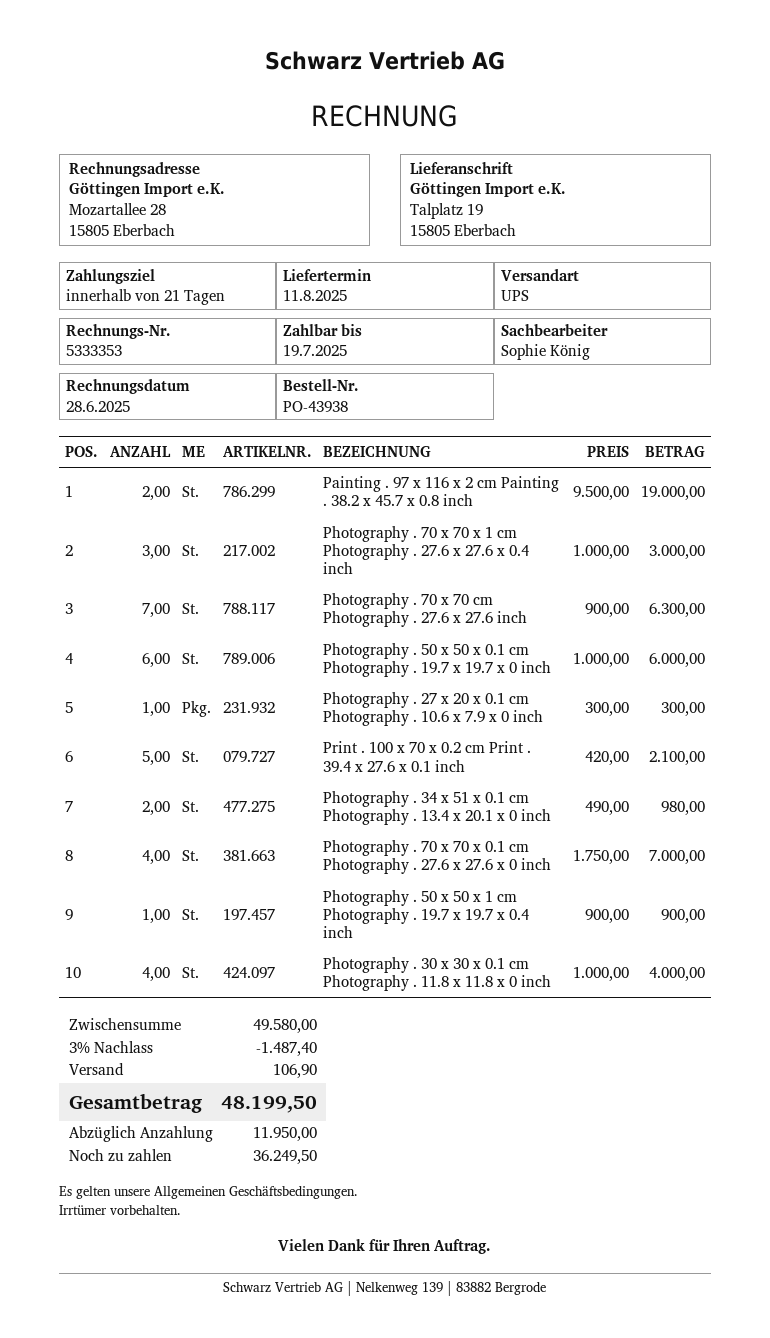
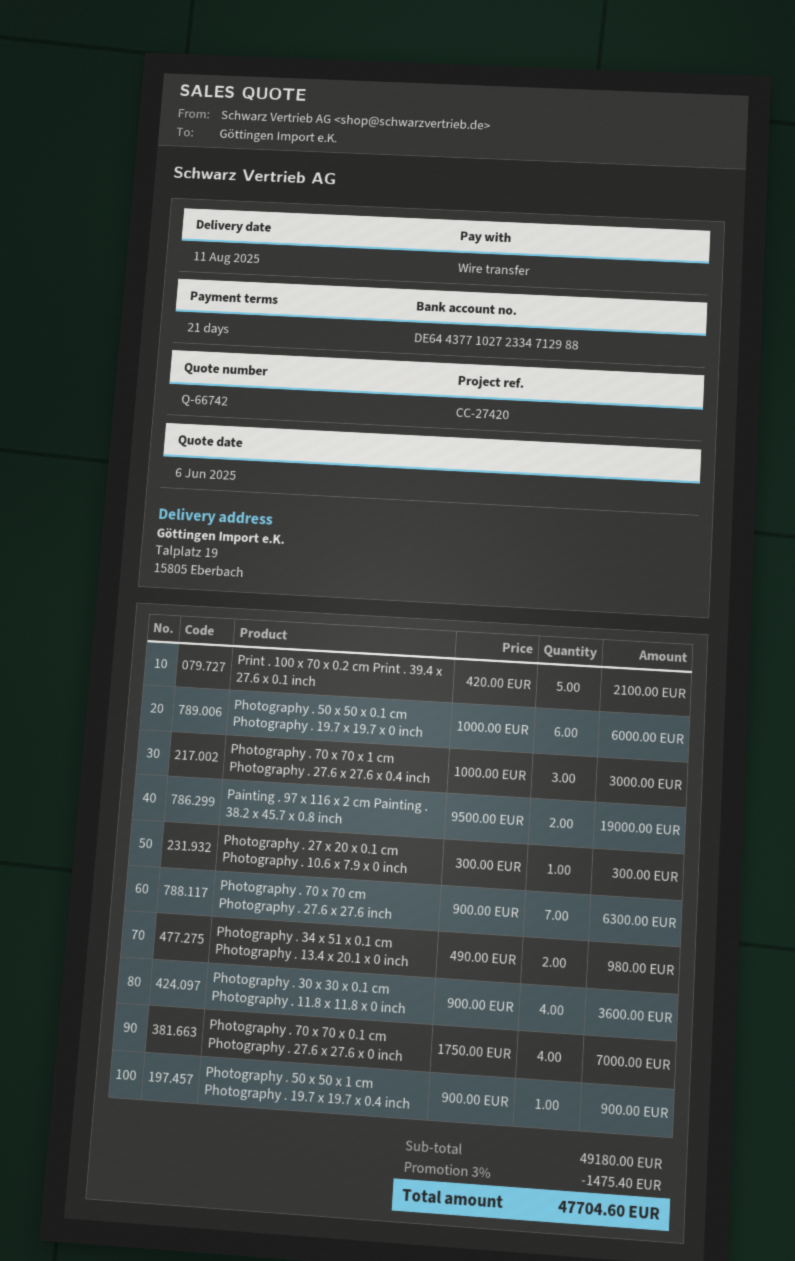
Photography . 30 x 30 x 0.1 cm Photography . 11.8 x 11.8 x 0 inch: 4 x 1000.00 = 4000.00 -> 4 x 900.00 = 3600.00
subtotal: 49580.00 -> 49180.00
discount: 3% = 1487.40 -> 3% = 1475.40
shipping: 106.90 -> none
total: 48199.50 -> 47704.60

